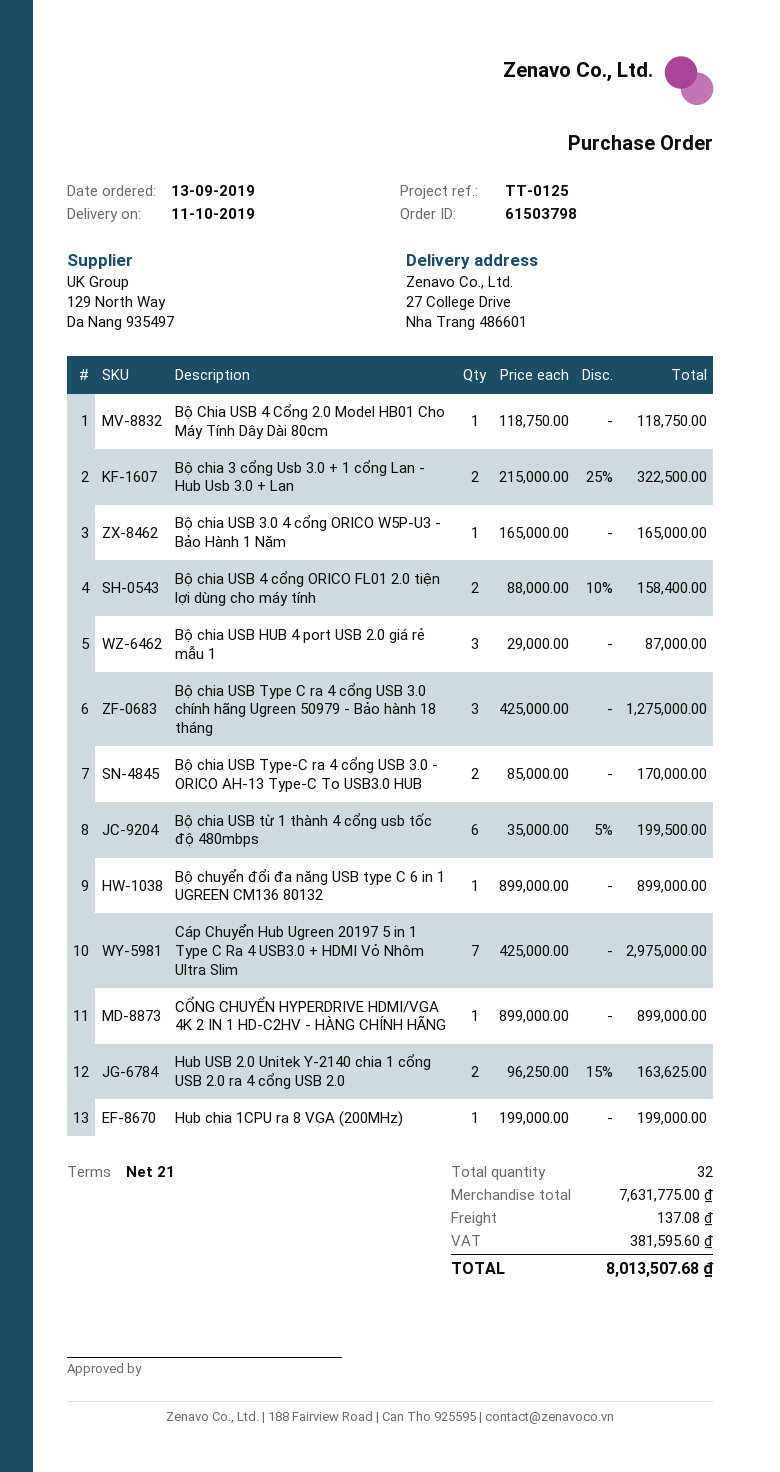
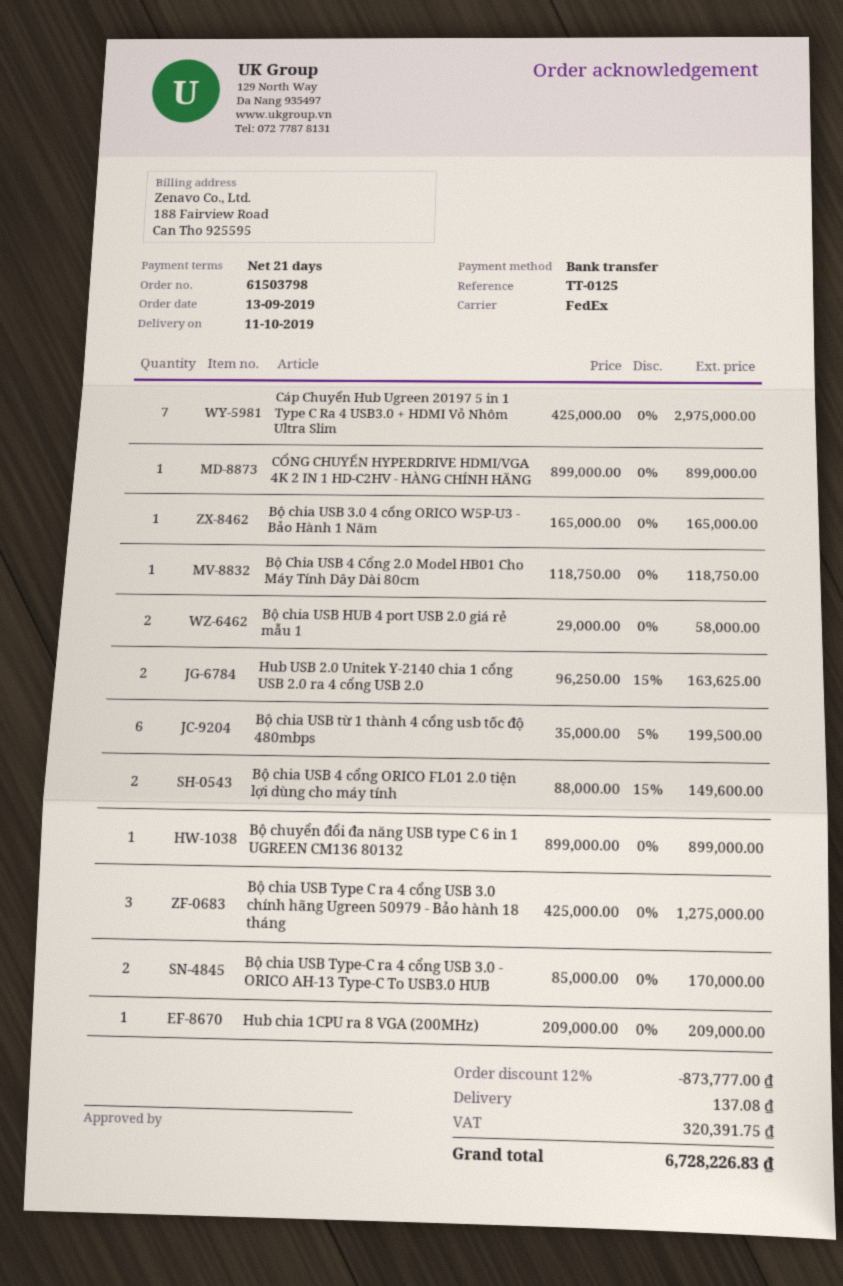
Bộ chia 3 cổng Usb 3.0 + 1 cổng Lan - Hub Usb 3.0 + Lan: 2 x 215000.00 - 25% = 322500.00 -> none
Bộ chia USB 4 cổng ORICO FL01 2.0 tiện lợi dùng cho máy tính: 2 x 88000.00 - 10% = 158400.00 -> 2 x 88000.00 - 15% = 149600.00
Bộ chia USB HUB 4 port USB 2.0 giá rẻ mẫu 1: 3 x 29000.00 = 87000.00 -> 2 x 29000.00 = 58000.00
Hub chia 1CPU ra 8 VGA (200MHz): 1 x 199000.00 = 199000.00 -> 1 x 209000.00 = 209000.00
discount: none -> 12% = 873777.00
tax: 381595.60 -> 320391.75
total: 8013507.68 -> 6728226.83

